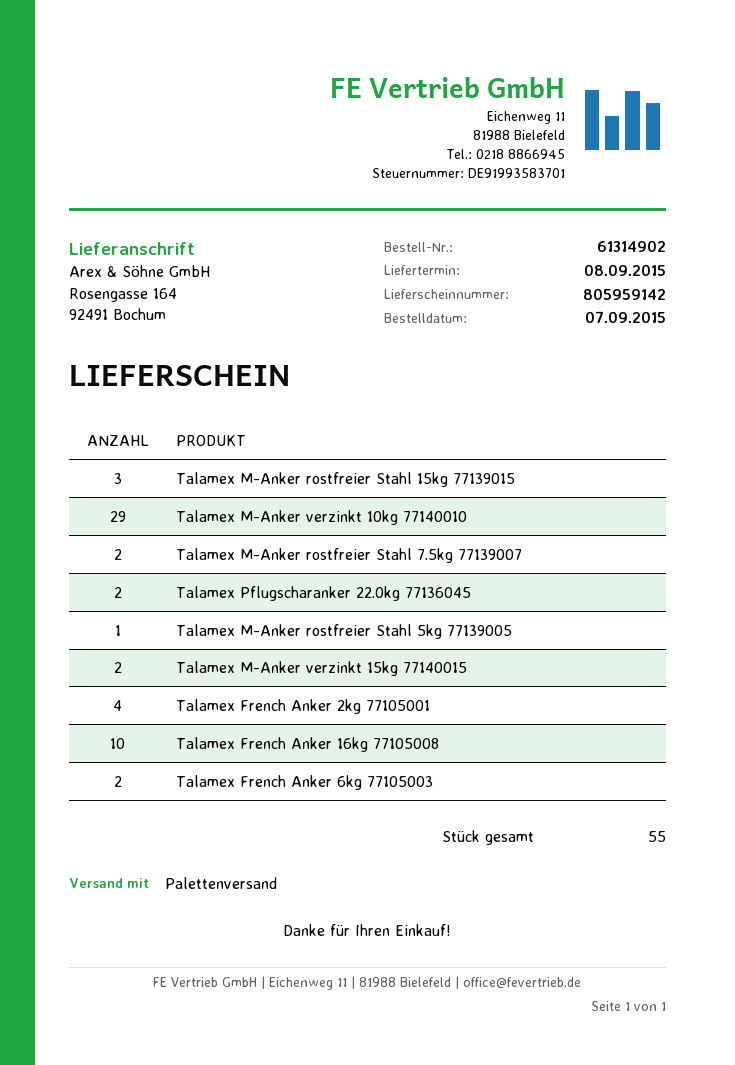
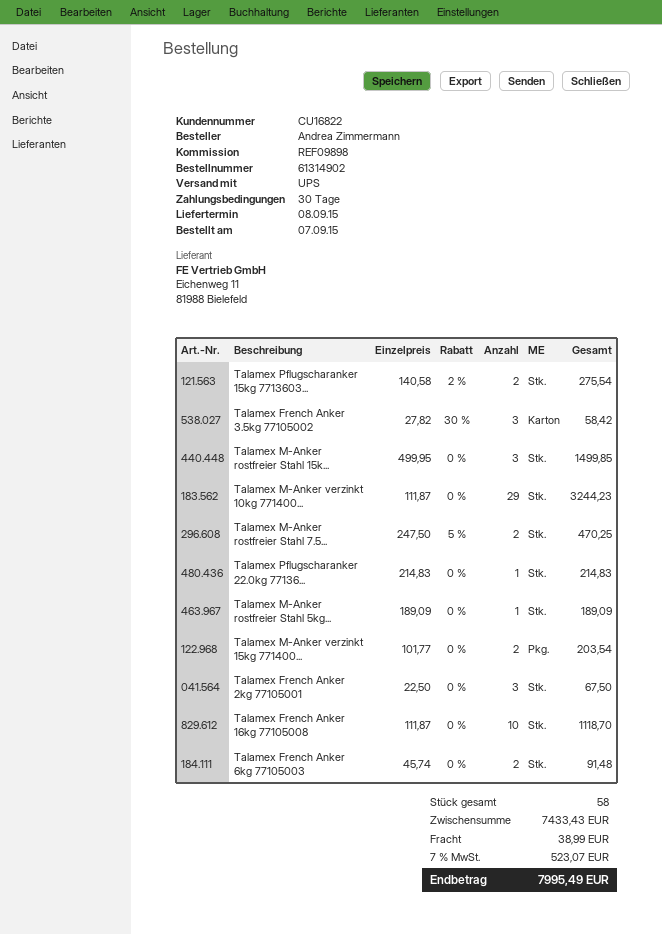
shipping method: pallet freight -> UPS
Talamex Pflugscharanker 22.0kg 77136045: 2 -> 1
Talamex French Anker 2kg 77105001: 4 -> 3
Talamex Pflugscharanker 15kg 7713603...: none -> 2
Talamex French Anker 3.5kg 77105002: none -> 3
total quantity: 55 -> 58

